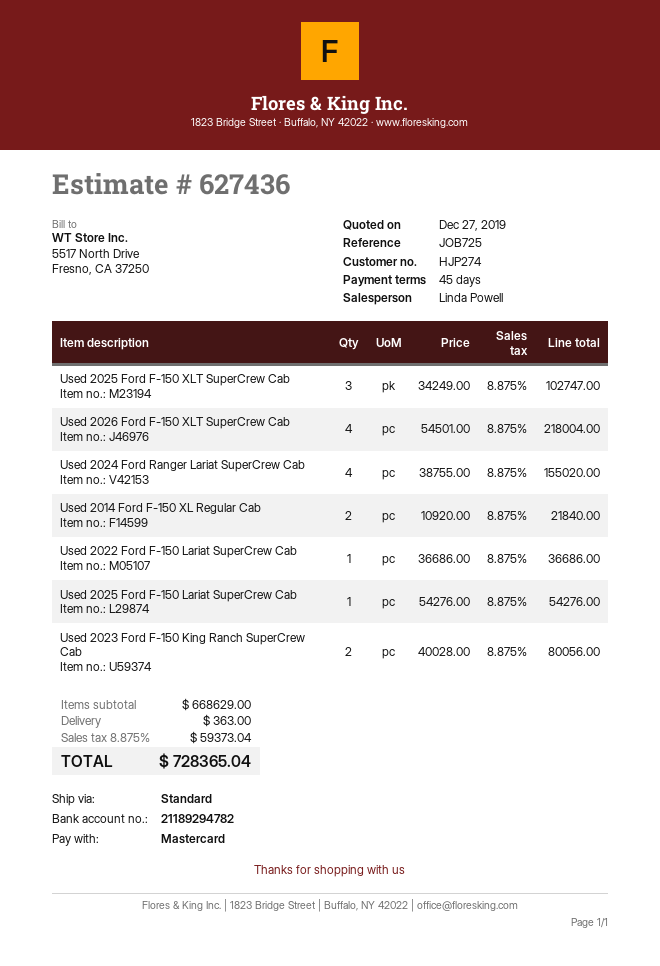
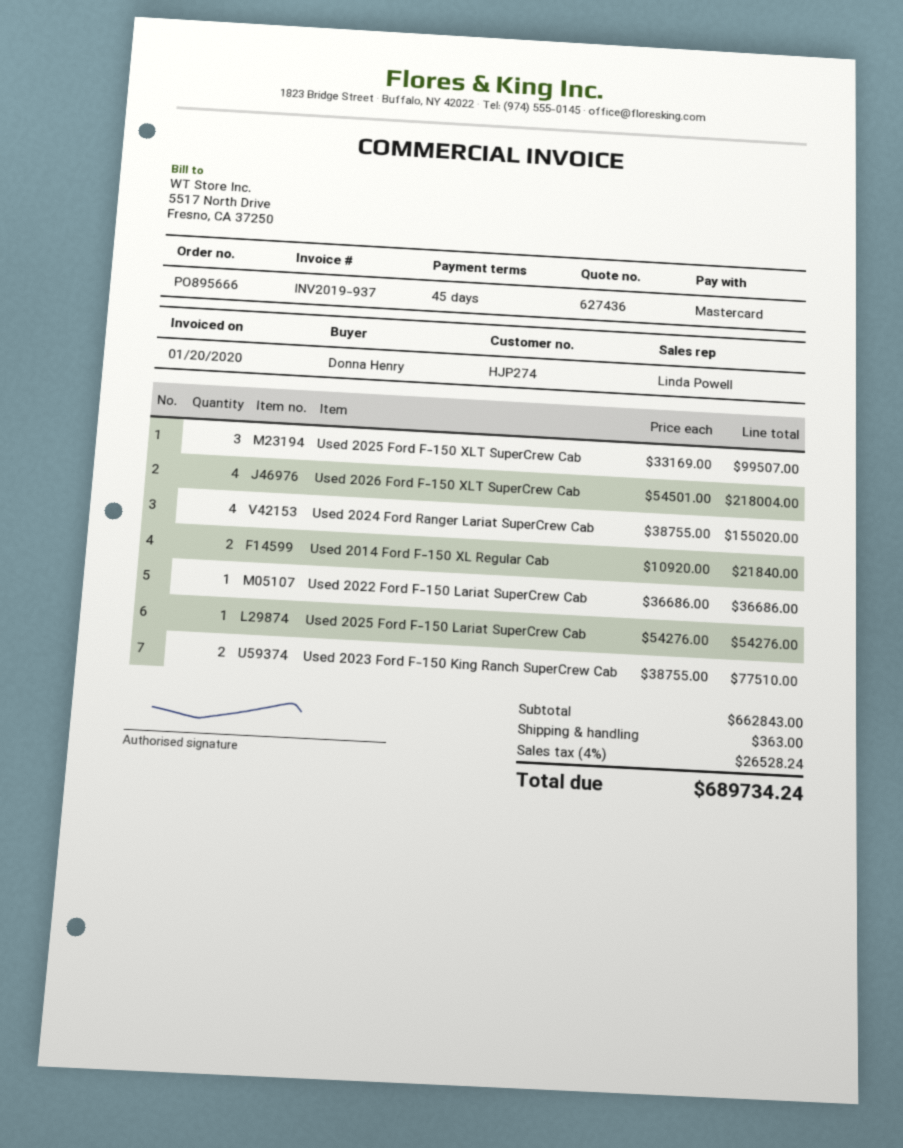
Used 2025 Ford F-150 XLT SuperCrew Cab: 3 x 34249.00 = 102747.00 -> 3 x 33169.00 = 99507.00
Used 2023 Ford F-150 King Ranch SuperCrew Cab: 2 x 40028.00 = 80056.00 -> 2 x 38755.00 = 77510.00
subtotal: 668629.00 -> 662843.00
tax: 8.875% = 59373.04 -> 4% = 26528.24
total: 728365.04 -> 689734.24

